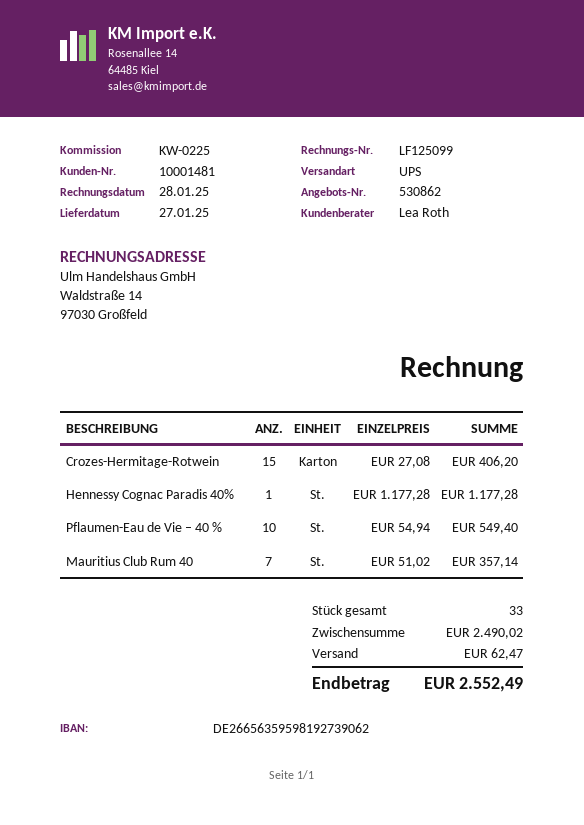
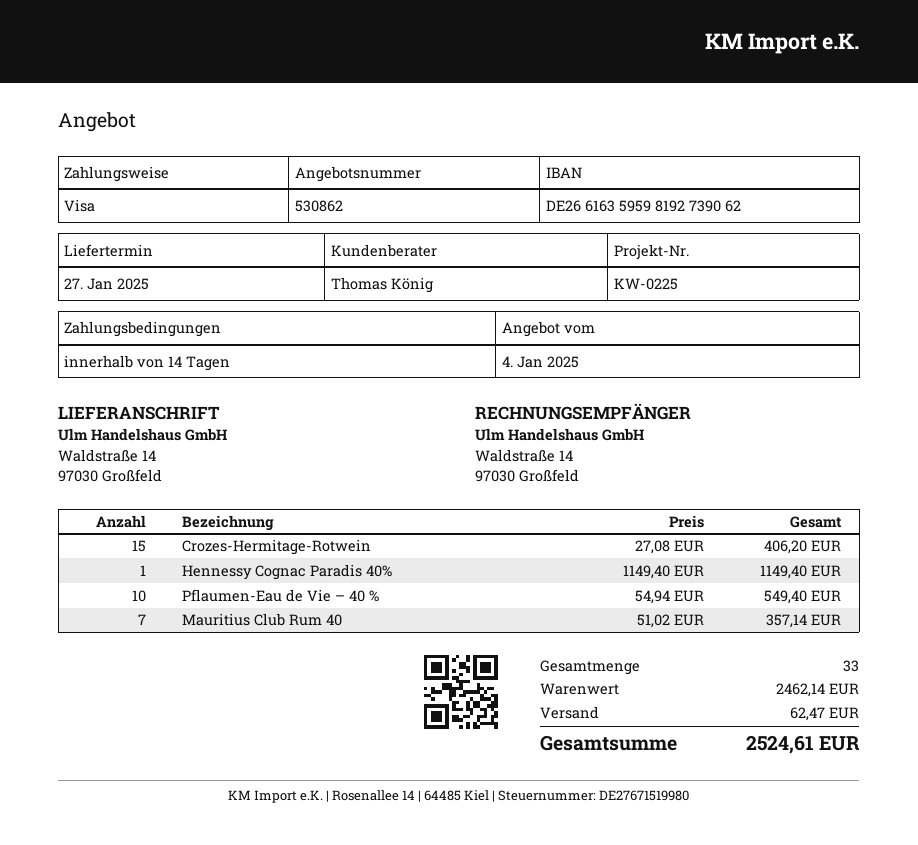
sales rep: Lea Roth -> Thomas König
bank account: DE26656359598192739062 -> DE26616359598192739062
Hennessy Cognac Paradis 40%: 1 x 1177.28 = 1177.28 -> 1 x 1149.40 = 1149.40
subtotal: 2490.02 -> 2462.14
total: 2552.49 -> 2524.61

